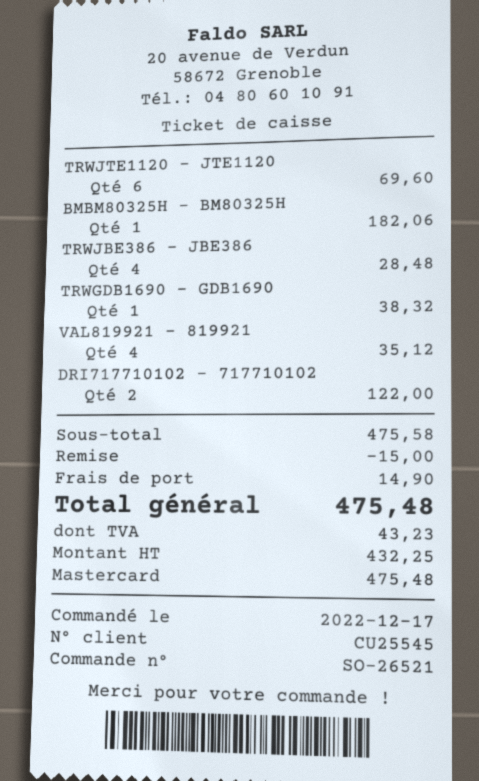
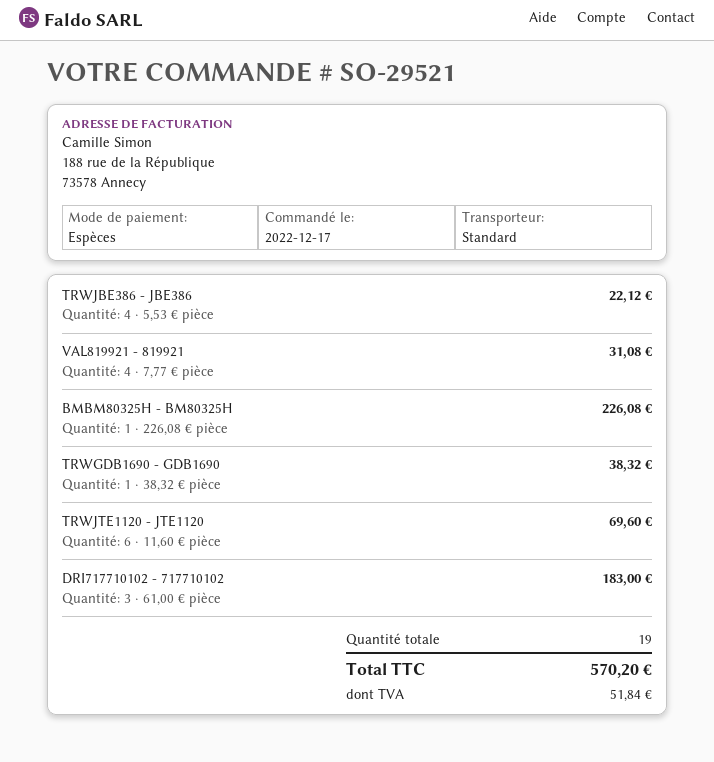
order number: SO-26521 -> SO-29521
payment method: Mastercard -> cash
BMBM80325H - BM80325H: 1 for 182.06 -> 1 for 226.08
TRWJBE386 - JBE386: 4 for 28.48 -> 4 for 22.12
VAL819921 - 819921: 4 for 35.12 -> 4 for 31.08
DRI717710102 - 717710102: 2 for 122.00 -> 3 for 183.00
discount: 15.00 -> none
shipping: 14.90 -> none
tax: 43.23 -> 51.84
total: 475.48 -> 570.20

